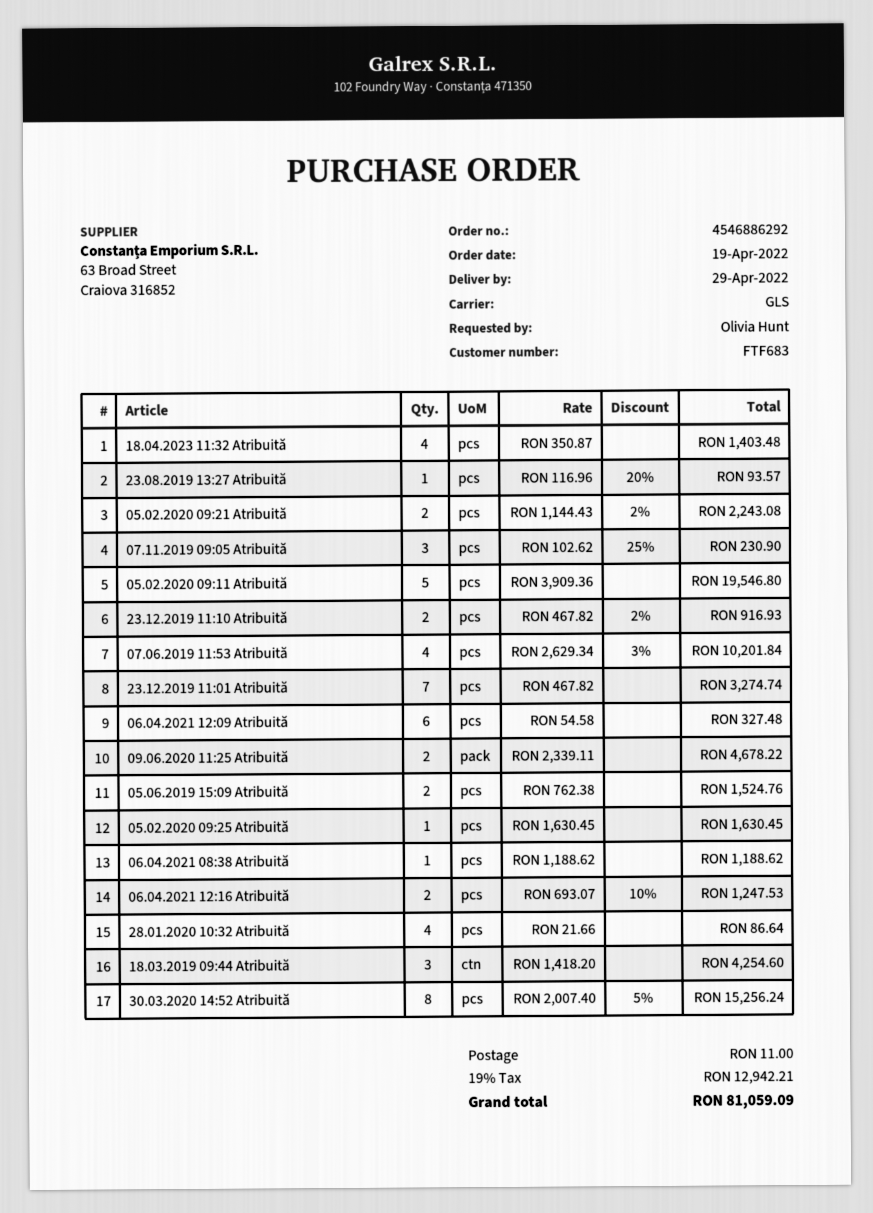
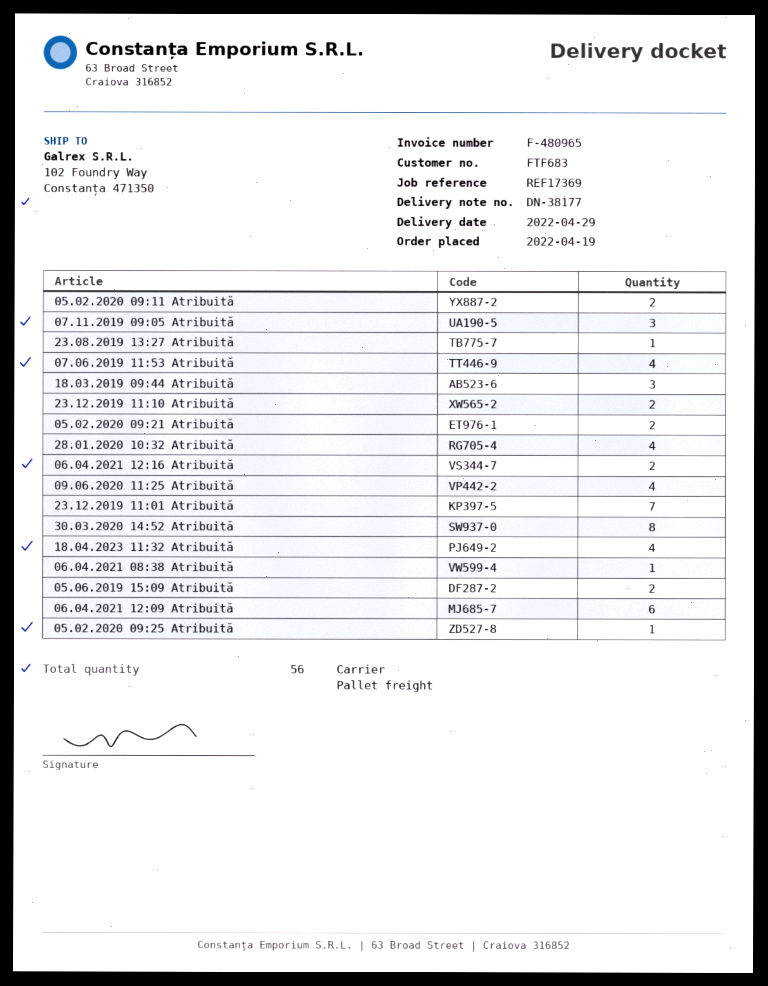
shipping method: GLS -> pallet freight
05.02.2020 09:11 Atribuită: 5 -> 2
09.06.2020 11:25 Atribuită: 2 -> 4

